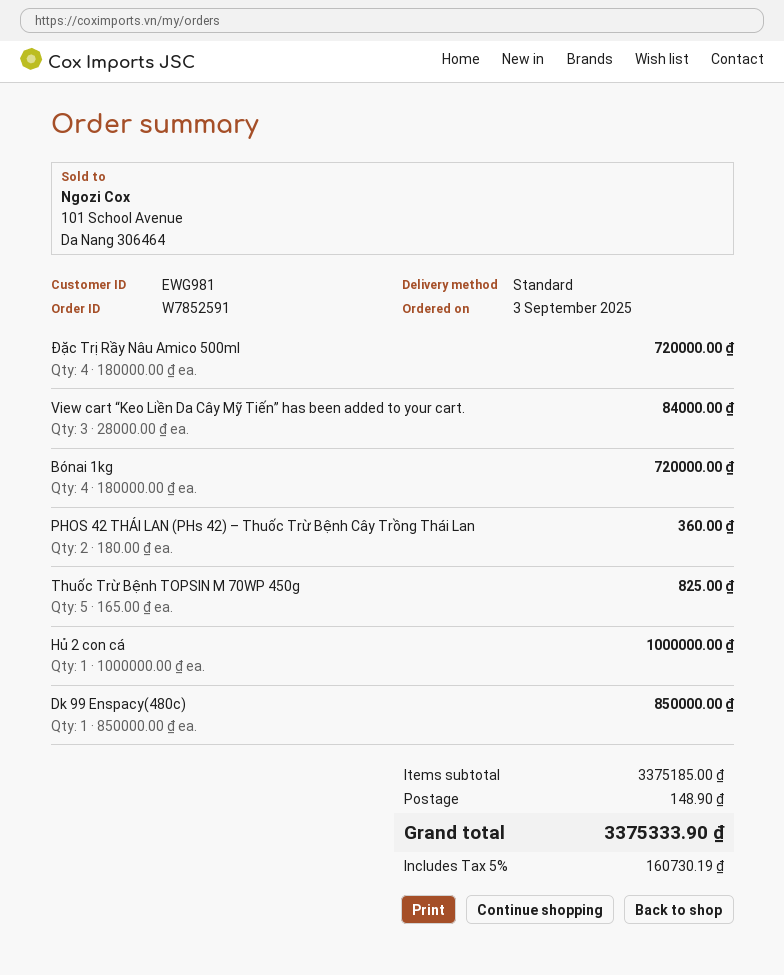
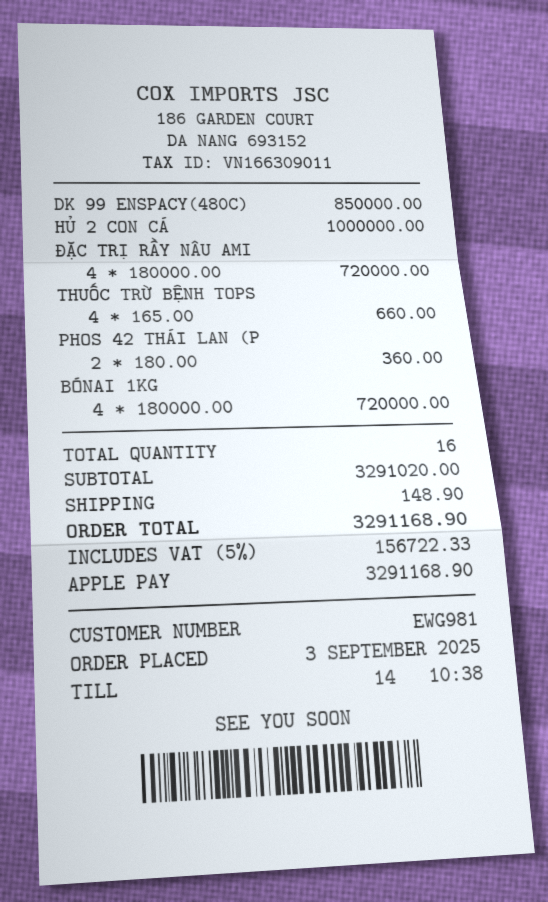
View cart “Keo Liền Da Cây Mỹ Tiến” has been added to your cart.: 3 x 28000.00 = 84000.00 -> none
Thuốc Trừ Bệnh TOPSIN M 70WP 450g: 5 x 165.00 = 825.00 -> 4 x 165.00 = 660.00
subtotal: 3375185.00 -> 3291020.00
tax: 5% = 160730.19 -> 5% = 156722.33
total: 3375333.90 -> 3291168.90

